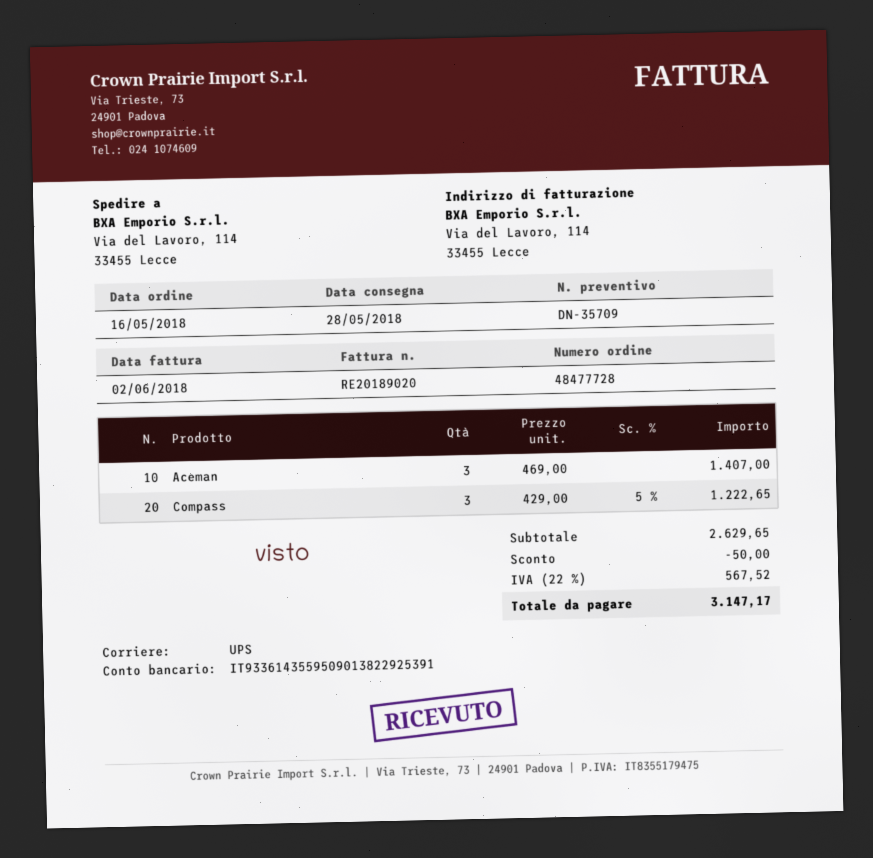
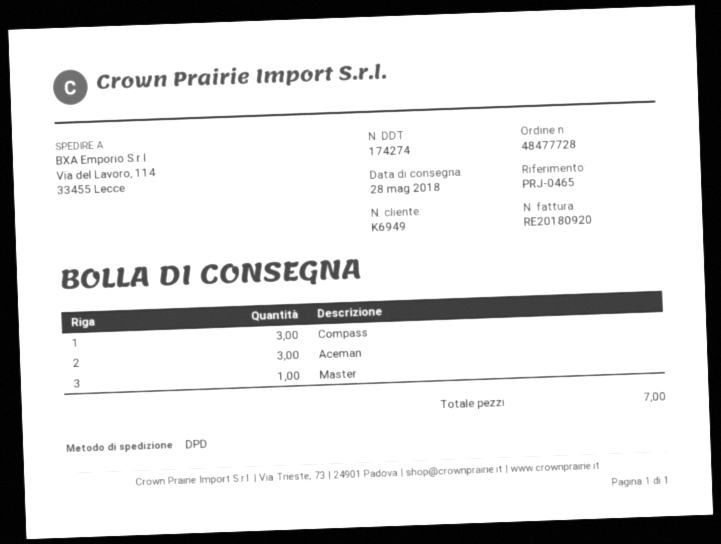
invoice number: RE20189020 -> RE20180920
shipping method: UPS -> DPD
Master: none -> 1

